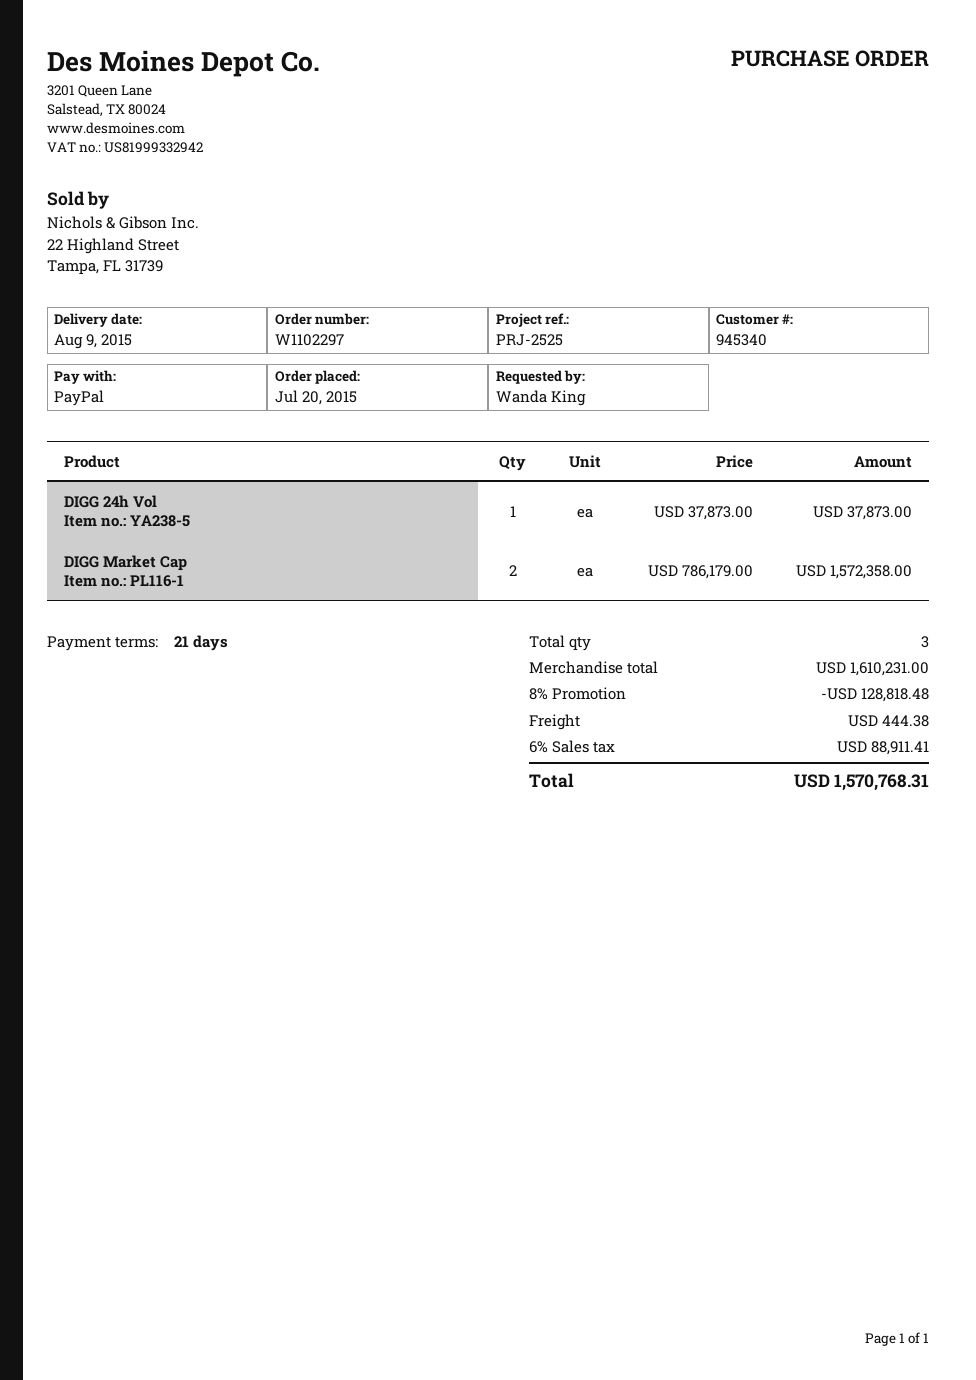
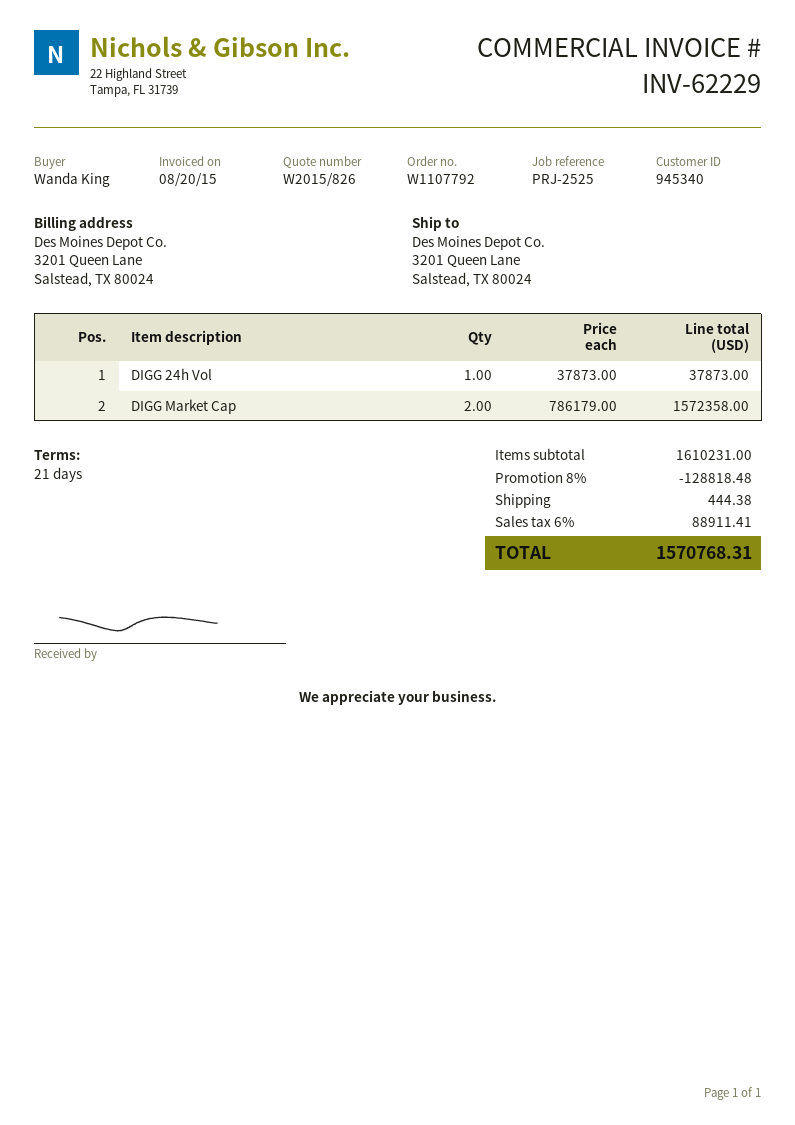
order number: W1102297 -> W1107792

